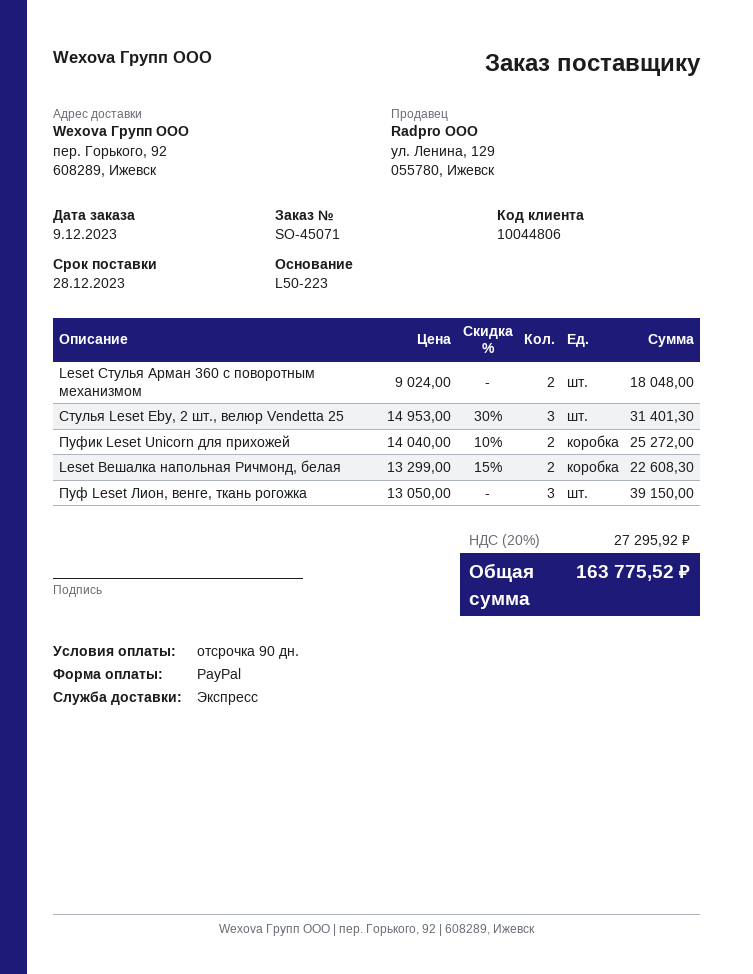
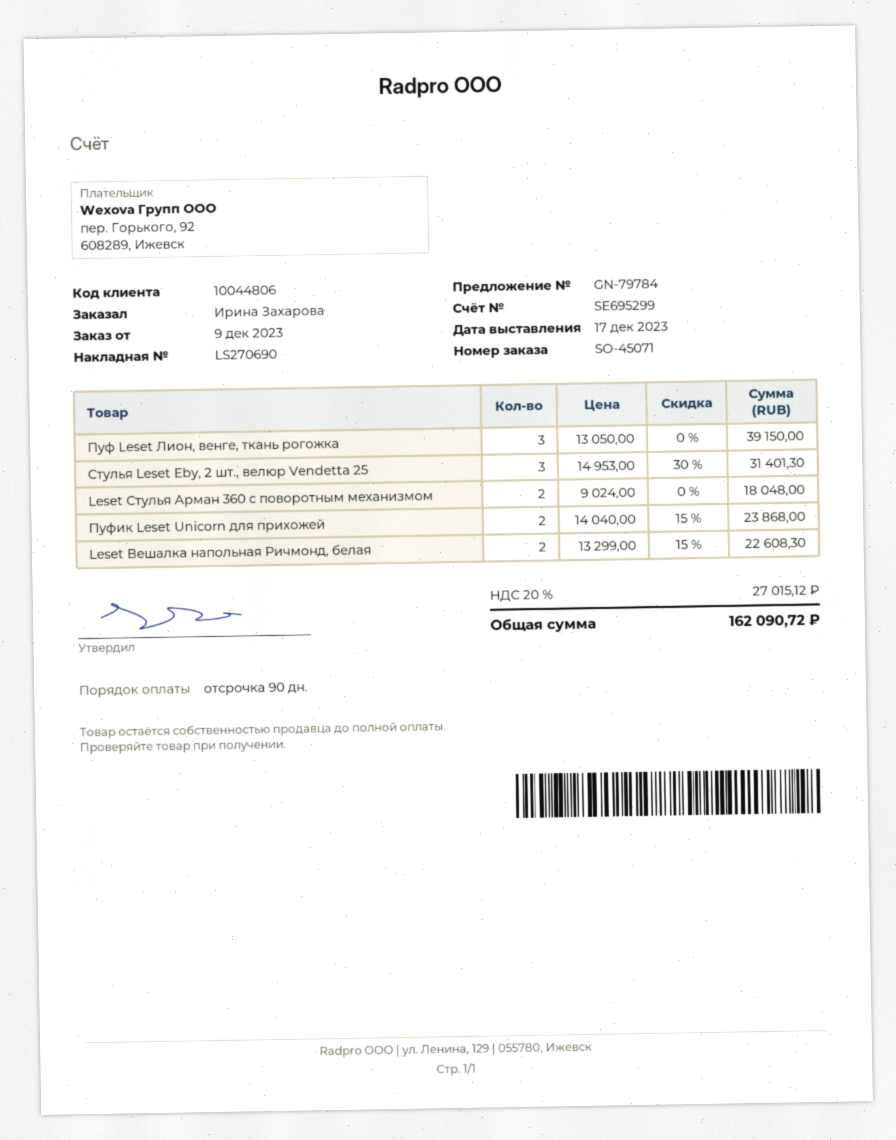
Пуфик Leset Unicorn для прихожей: 2 x 14040.00 - 10% = 25272.00 -> 2 x 14040.00 - 15% = 23868.00
tax: 20% = 27295.92 -> 20% = 27015.12
total: 163775.52 -> 162090.72

